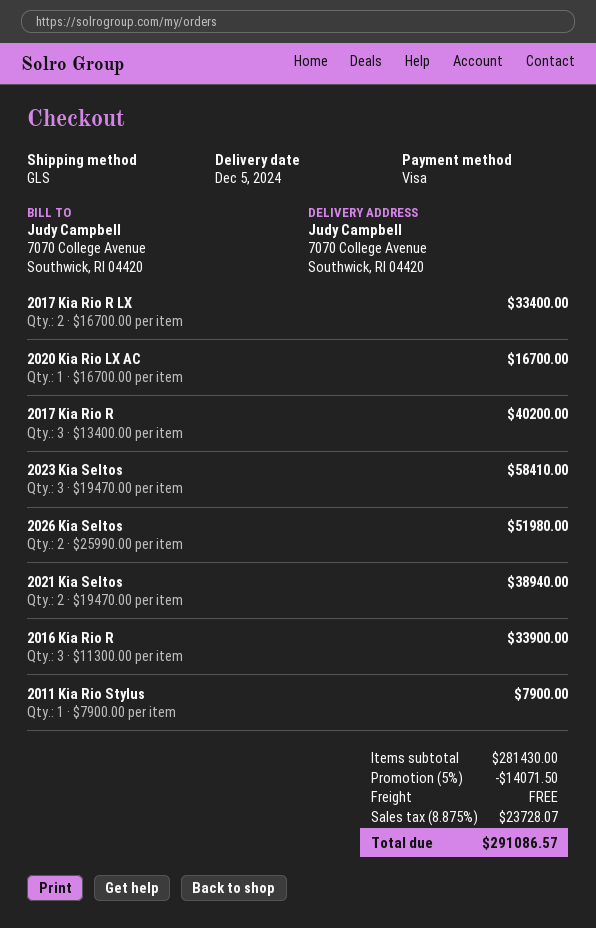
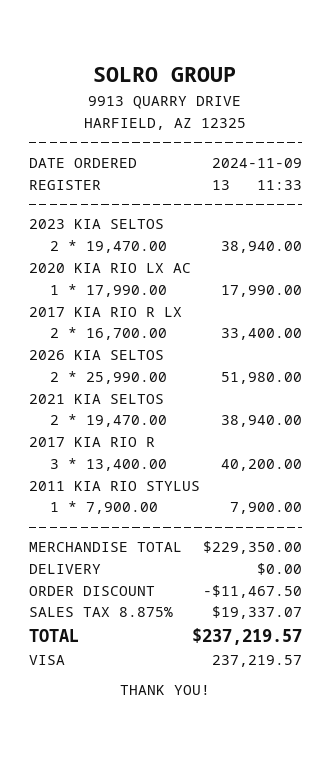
2020 Kia Rio LX AC: 1 x 16700.00 = 16700.00 -> 1 x 17990.00 = 17990.00
2023 Kia Seltos: 3 x 19470.00 = 58410.00 -> 2 x 19470.00 = 38940.00
2016 Kia Rio R: 3 x 11300.00 = 33900.00 -> none
subtotal: 281430.00 -> 229350.00
discount: 14071.50 -> 11467.50
tax: 8.875% = 23728.07 -> 8.875% = 19337.07
total: 291086.57 -> 237219.57

